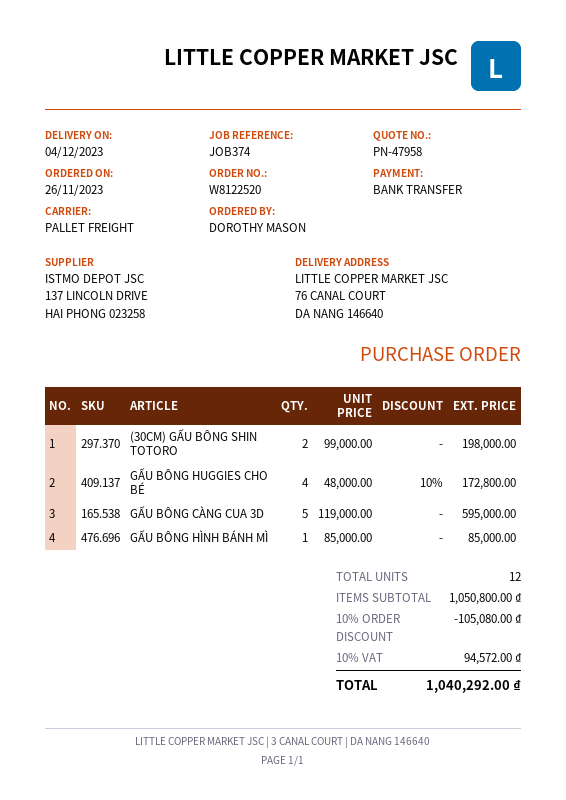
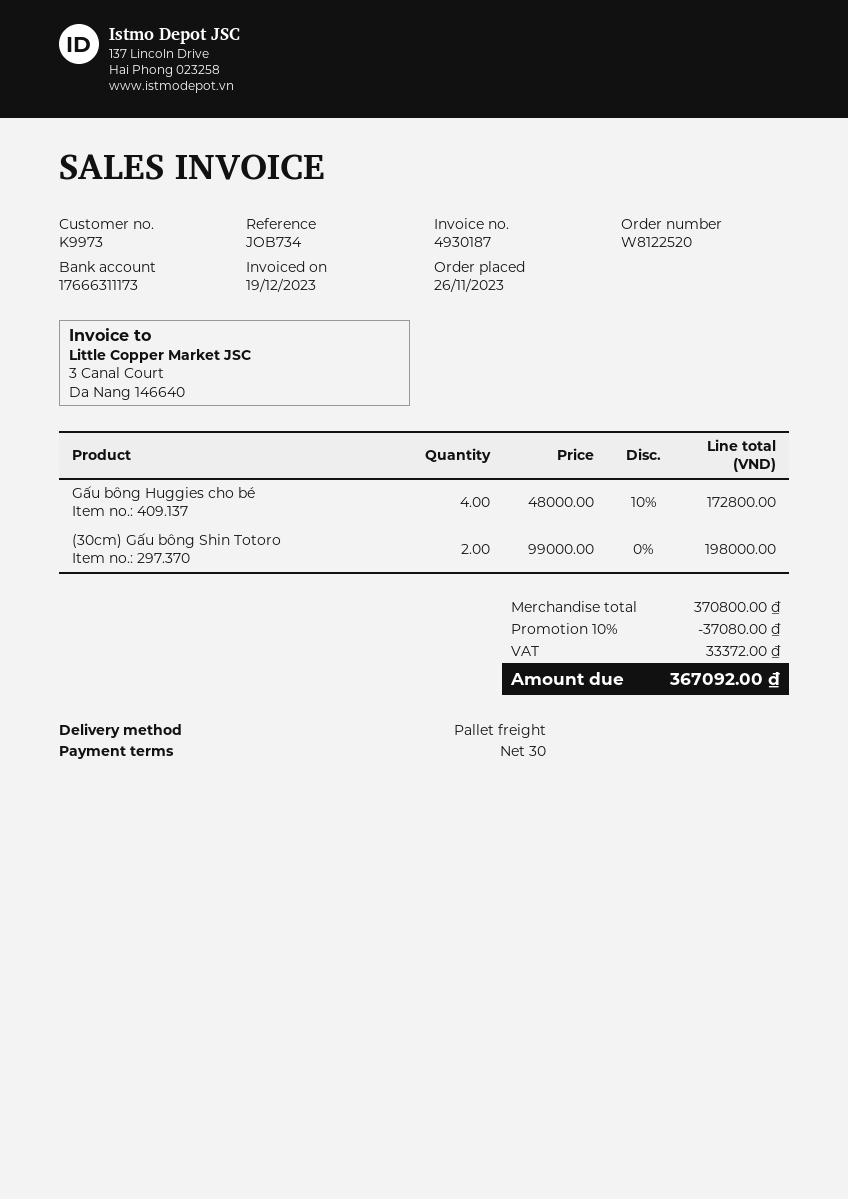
reference: JOB374 -> JOB734
GẤU BÔNG CÀNG CUA 3D: 5 x 119000.00 = 595000.00 -> none
GẤU BÔNG HÌNH BÁNH MÌ: 1 x 85000.00 = 85000.00 -> none
subtotal: 1050800.00 -> 370800.00
discount: 10% = 105080.00 -> 10% = 37080.00
tax: 94572.00 -> 33372.00
total: 1040292.00 -> 367092.00

